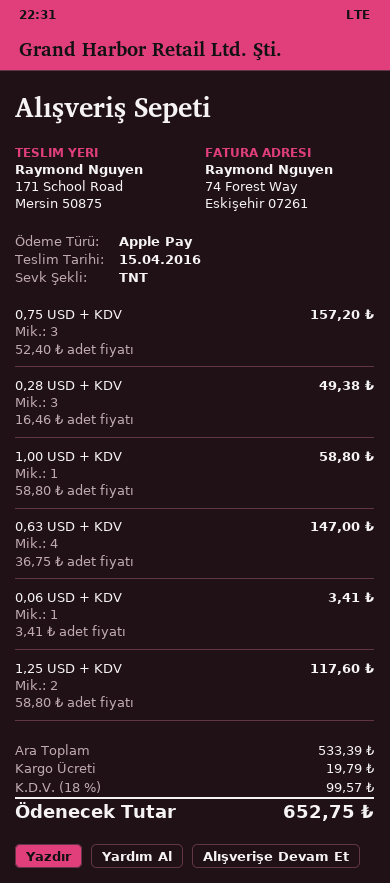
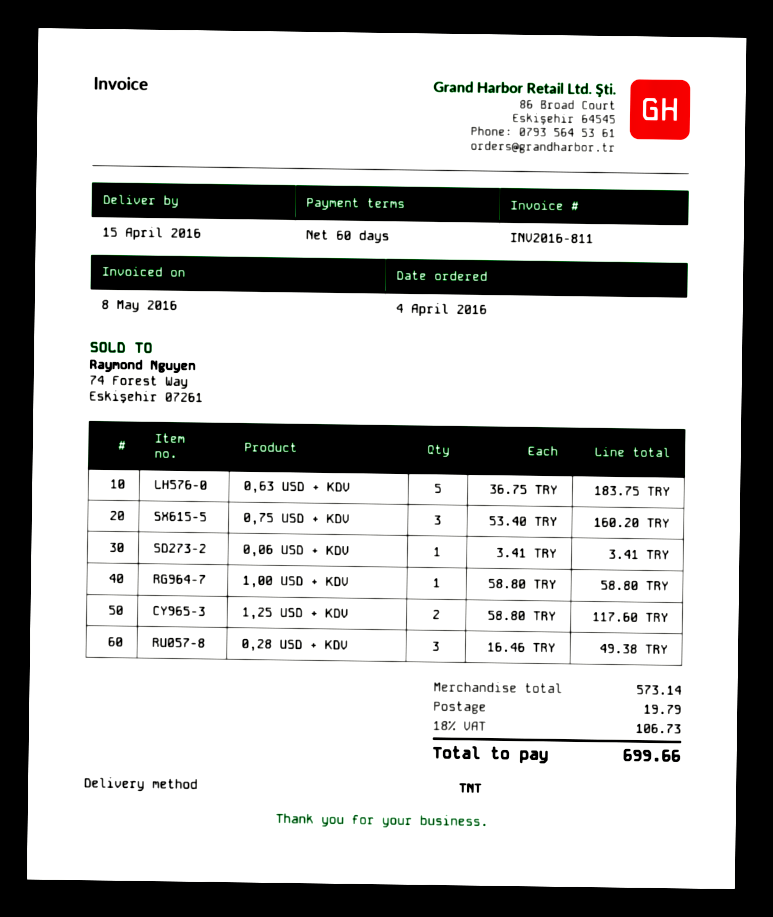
0,75 USD + KDV: 3 x 52.40 = 157.20 -> 3 x 53.40 = 160.20
0,63 USD + KDV: 4 x 36.75 = 147.00 -> 5 x 36.75 = 183.75
subtotal: 533.39 -> 573.14
tax: 18% = 99.57 -> 18% = 106.73
total: 652.75 -> 699.66

